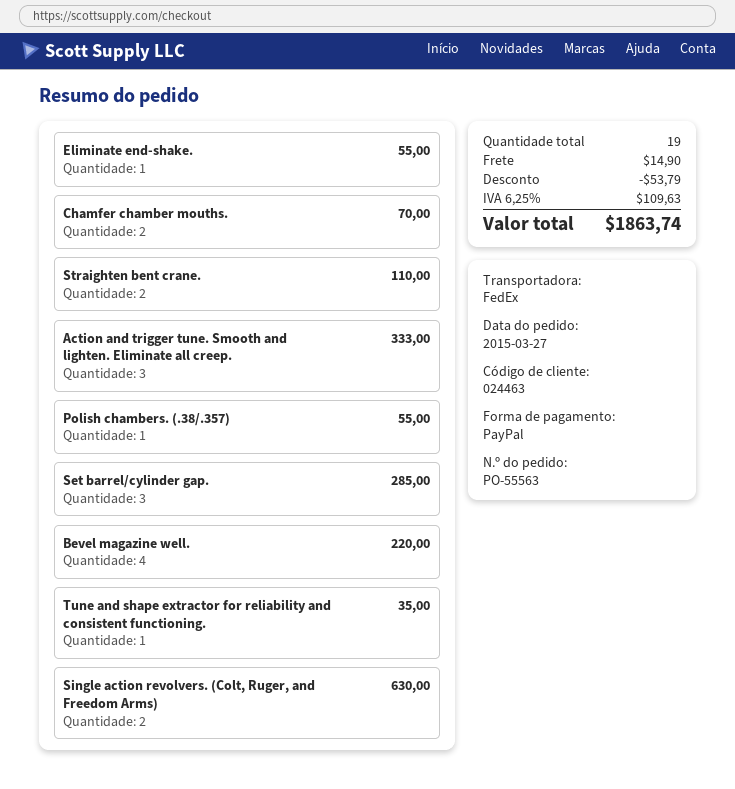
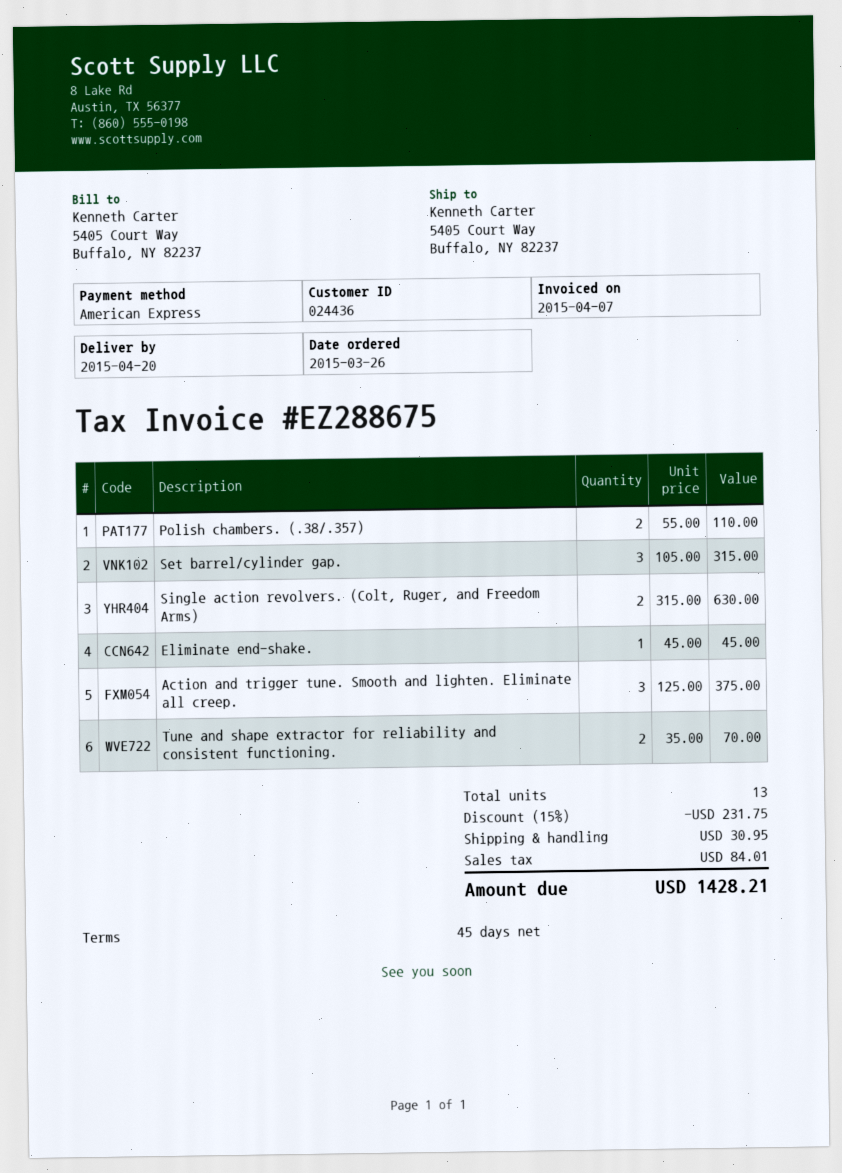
order date: 2015-03-27 -> 2015-03-26
customer number: 024463 -> 024436
payment method: PayPal -> American Express
Eliminate end-shake.: 1 for 55.00 -> 1 for 45.00
Chamfer chamber mouths.: 2 for 70.00 -> none
Straighten bent crane.: 2 for 110.00 -> none
Action and trigger tune. Smooth and lighten. Eliminate all creep.: 3 for 333.00 -> 3 for 375.00
Polish chambers. (.38/.357): 1 for 55.00 -> 2 for 110.00
Set barrel/cylinder gap.: 3 for 285.00 -> 3 for 315.00
Bevel magazine well.: 4 for 220.00 -> none
Tune and shape extractor for reliability and consistent functioning.: 1 for 35.00 -> 2 for 70.00
total quantity: 19 -> 13
discount: 53.79 -> 231.75
shipping: 14.90 -> 30.95
tax: 109.63 -> 84.01
total: 1863.74 -> 1428.21

